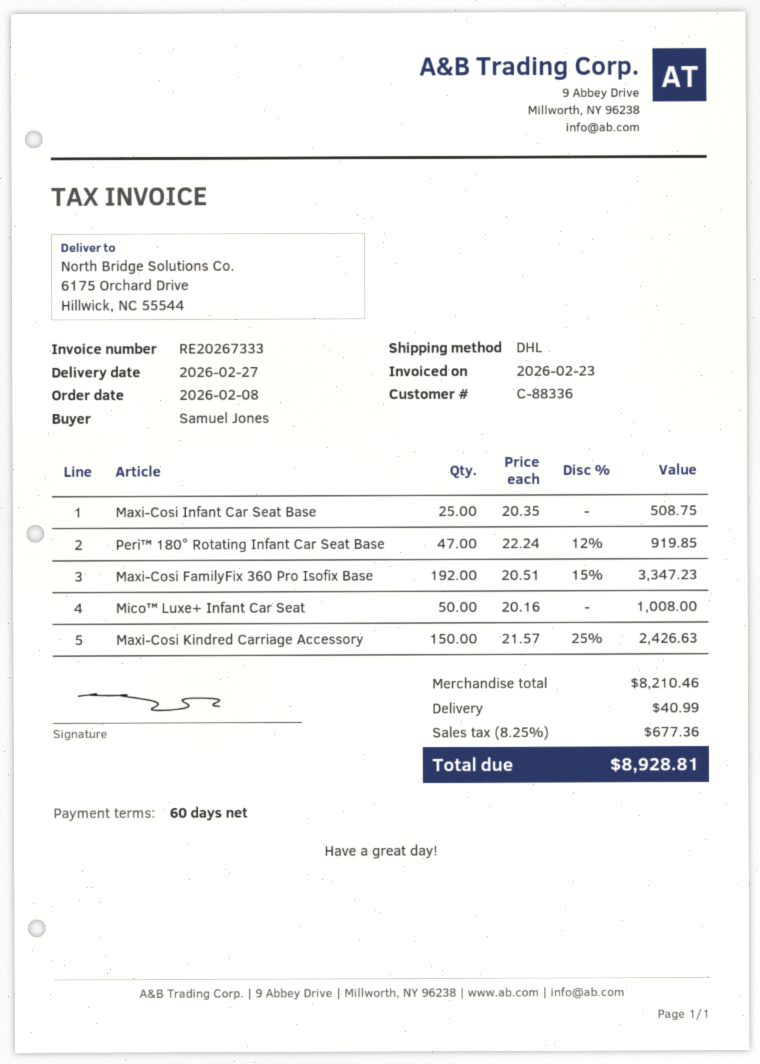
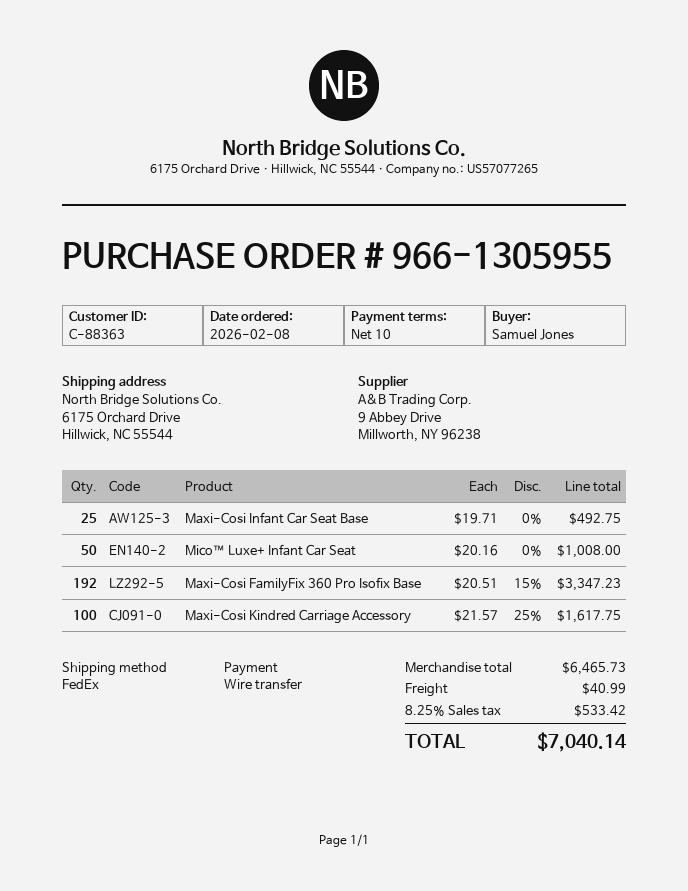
payment terms: 60 days -> 10 days
customer number: C-88336 -> C-88363
shipping method: DHL -> FedEx
Maxi-Cosi Infant Car Seat Base: 25 x 20.35 = 508.75 -> 25 x 19.71 = 492.75
Peri™ 180° Rotating Infant Car Seat Base: 47 x 22.24 - 12% = 919.85 -> none
Maxi-Cosi Kindred Carriage Accessory: 150 x 21.57 - 25% = 2426.63 -> 100 x 21.57 - 25% = 1617.75
subtotal: 8210.46 -> 6465.73
tax: 8.25% = 677.36 -> 8.25% = 533.42
total: 8928.81 -> 7040.14

